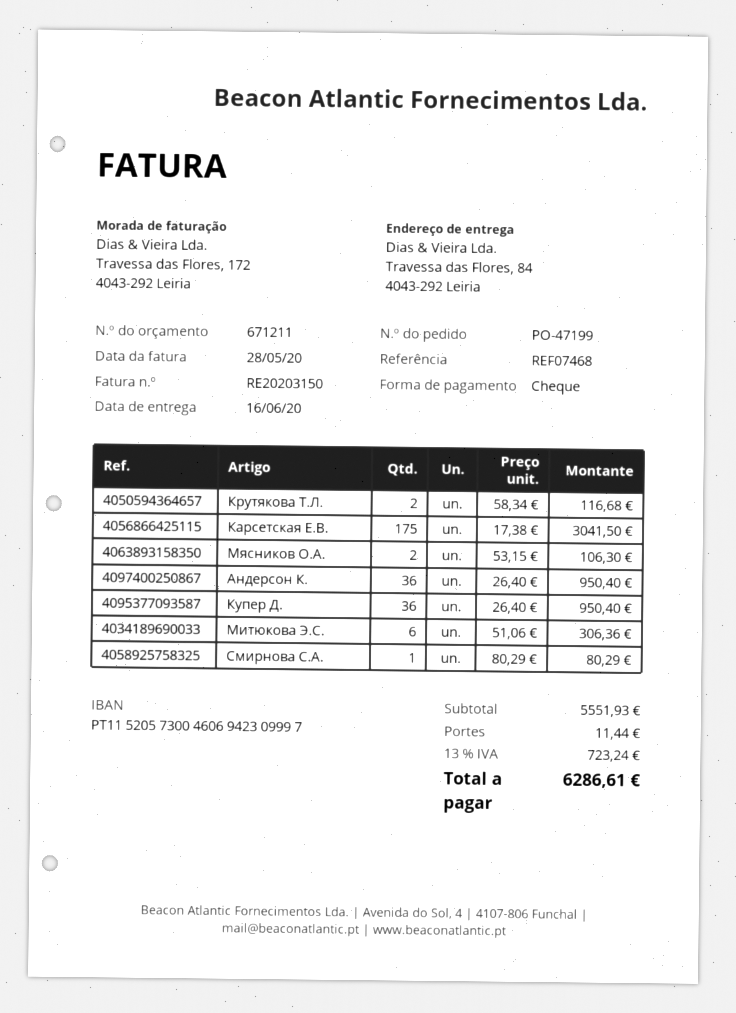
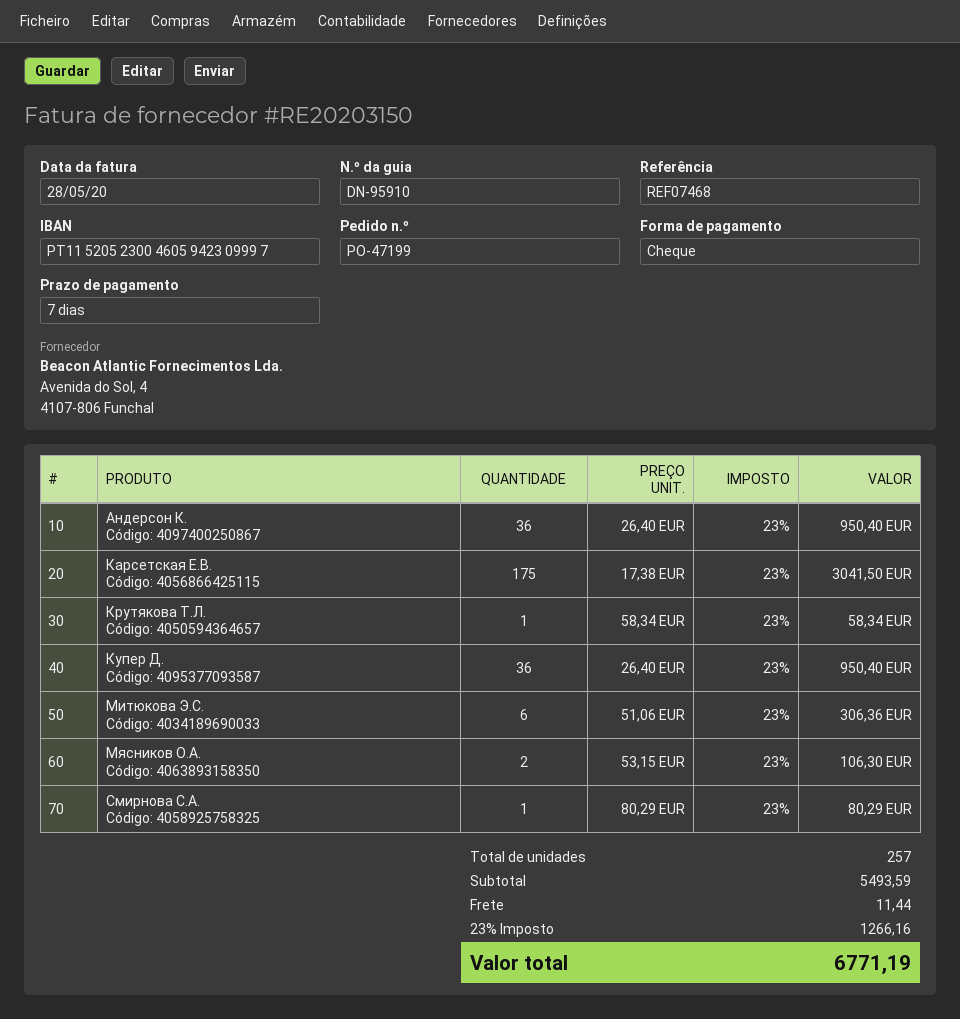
bank account: PT11520573004606942309997 -> PT11520523004605942309997
Крутякова Т.Л.: 2 x 58.34 = 116.68 -> 1 x 58.34 = 58.34
subtotal: 5551.93 -> 5493.59
tax: 13% = 723.24 -> 23% = 1266.16
total: 6286.61 -> 6771.19

